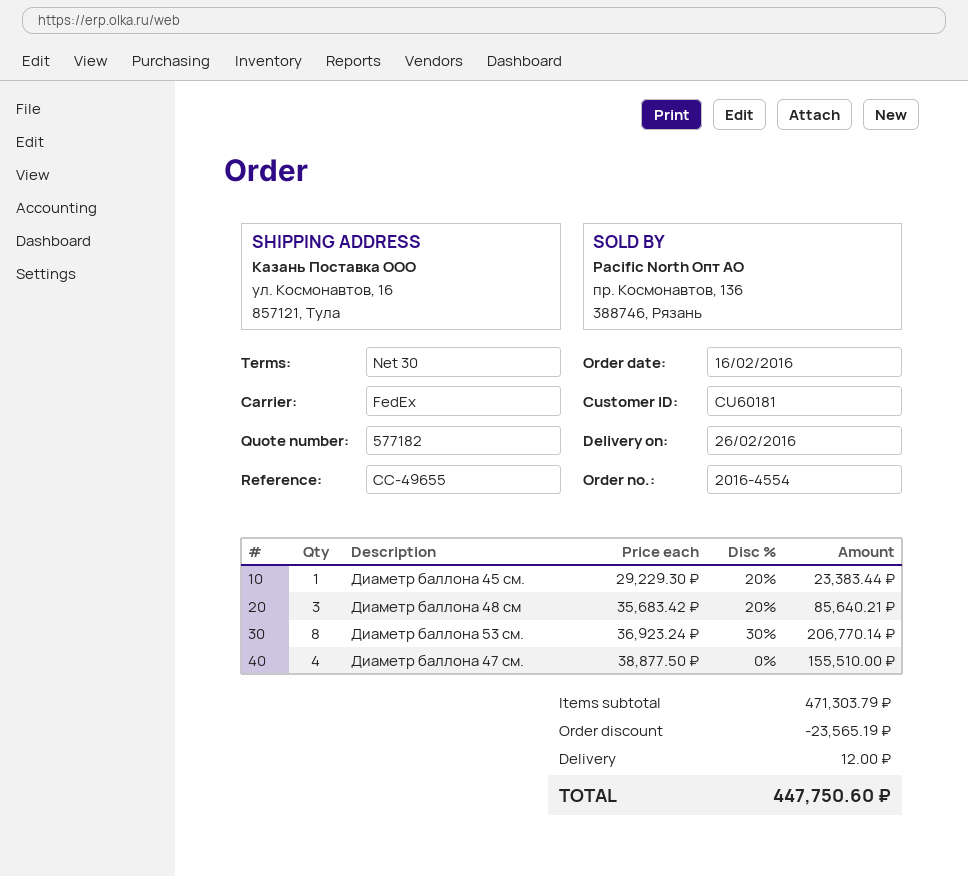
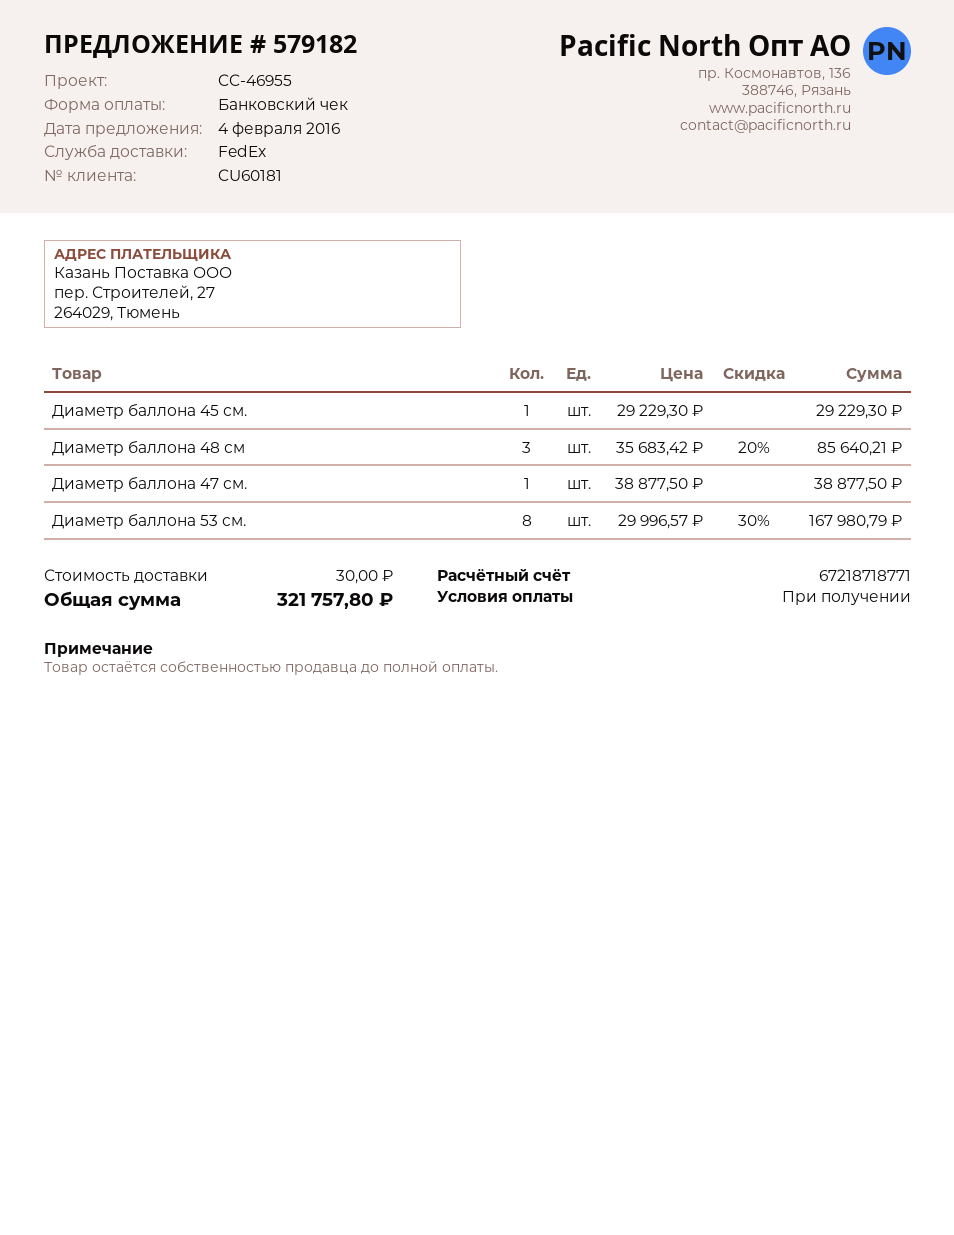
quote number: 577182 -> 579182
payment terms: 30 days -> on receipt
reference: CC-49655 -> CC-46955
Диаметр баллона 45 см.: 1 x 29229.30 - 20% = 23383.44 -> 1 x 29229.30 = 29229.30
Диаметр баллона 53 см.: 8 x 36923.24 - 30% = 206770.14 -> 8 x 29996.57 - 30% = 167980.79
Диаметр баллона 47 см.: 4 x 38877.50 = 155510.00 -> 1 x 38877.50 = 38877.50
discount: 23565.19 -> none
shipping: 12.00 -> 30.00
total: 447750.60 -> 321757.80

